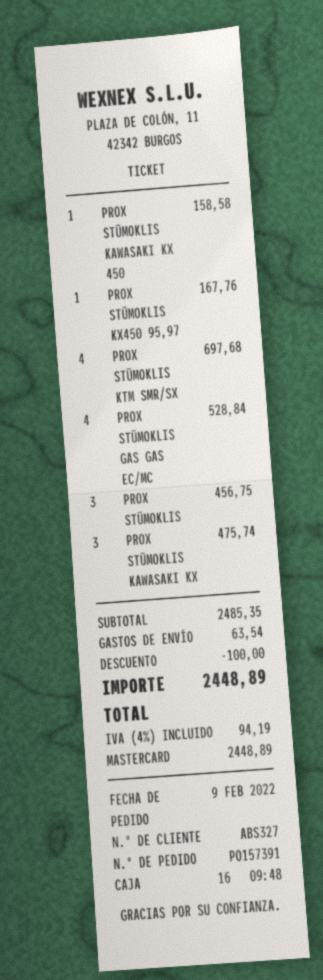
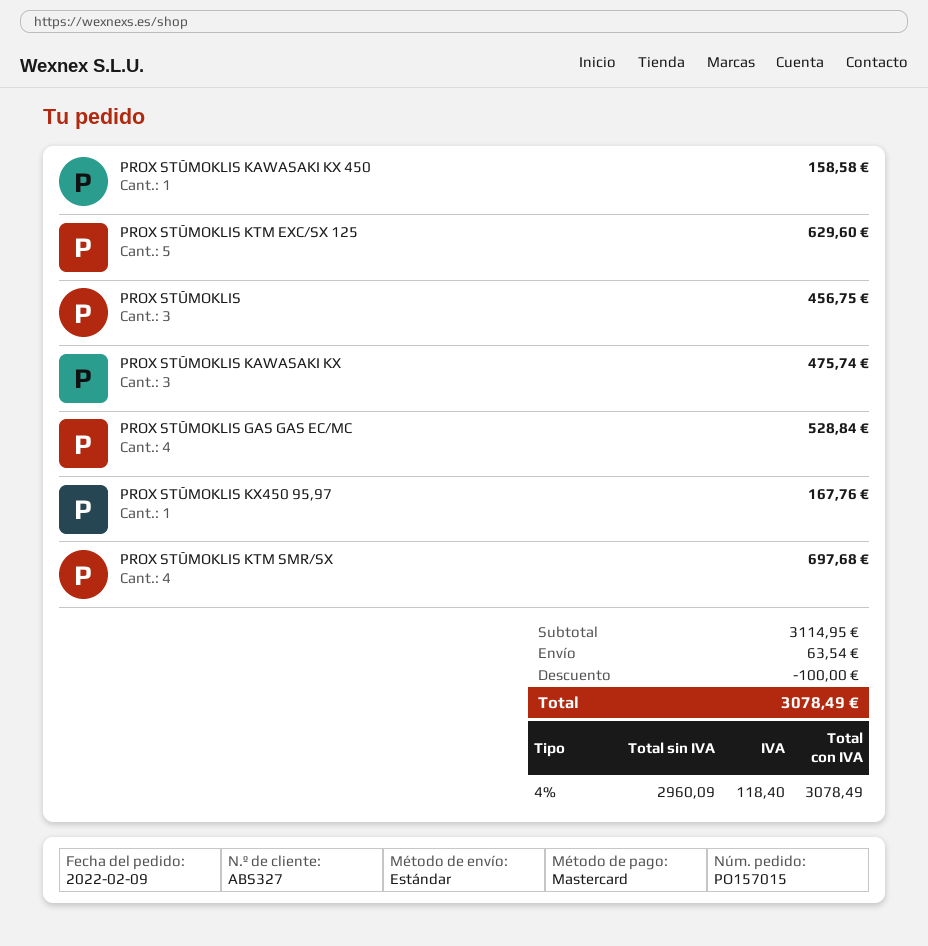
order number: PO157391 -> PO157015
PROX STŪMOKLIS KTM EXC/SX 125: none -> 5 for 629.60
subtotal: 2485.35 -> 3114.95
tax: 4% = 94.19 -> 4% = 118.40
total: 2448.89 -> 3078.49

